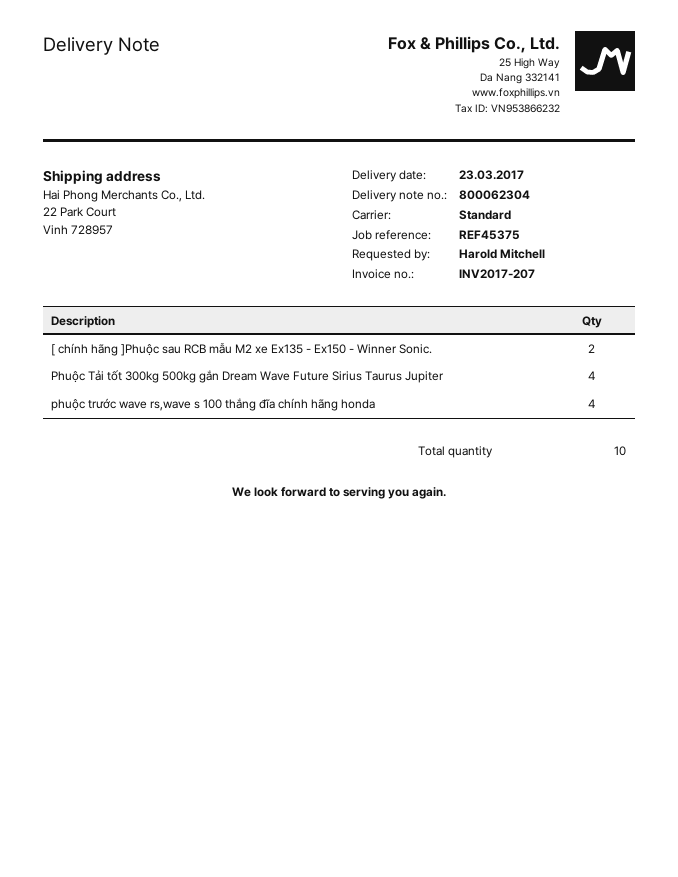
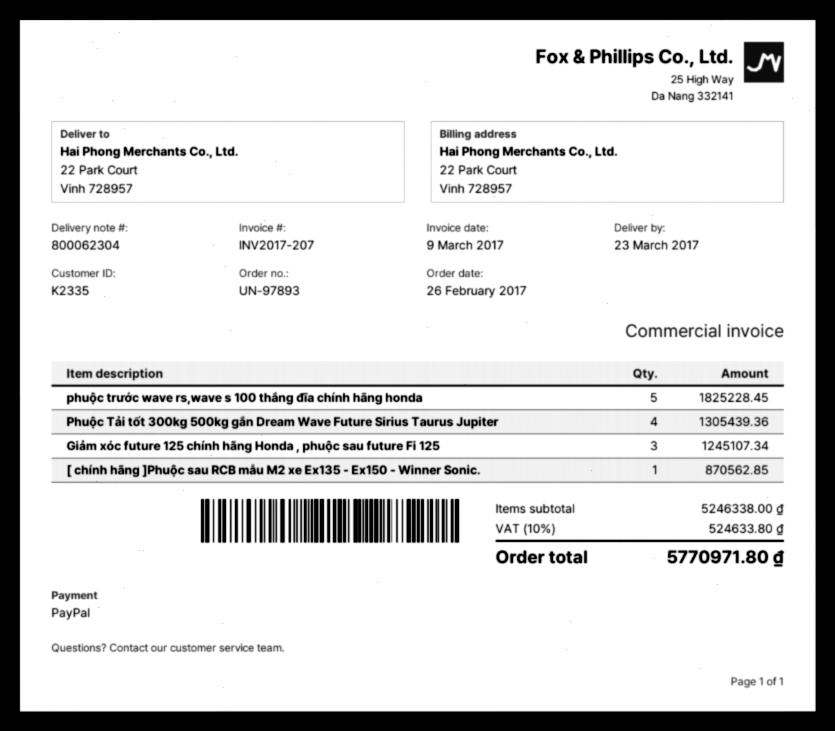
[ chính hãng ]Phuộc sau RCB mẫu M2 xe Ex135 - Ex150 - Winner Sonic.: 2 -> 1
phuộc trước wave rs,wave s 100 thắng đĩa chính hãng honda: 4 -> 5
Giảm xóc future 125 chính hãng Honda , phuộc sau future Fi 125: none -> 3

